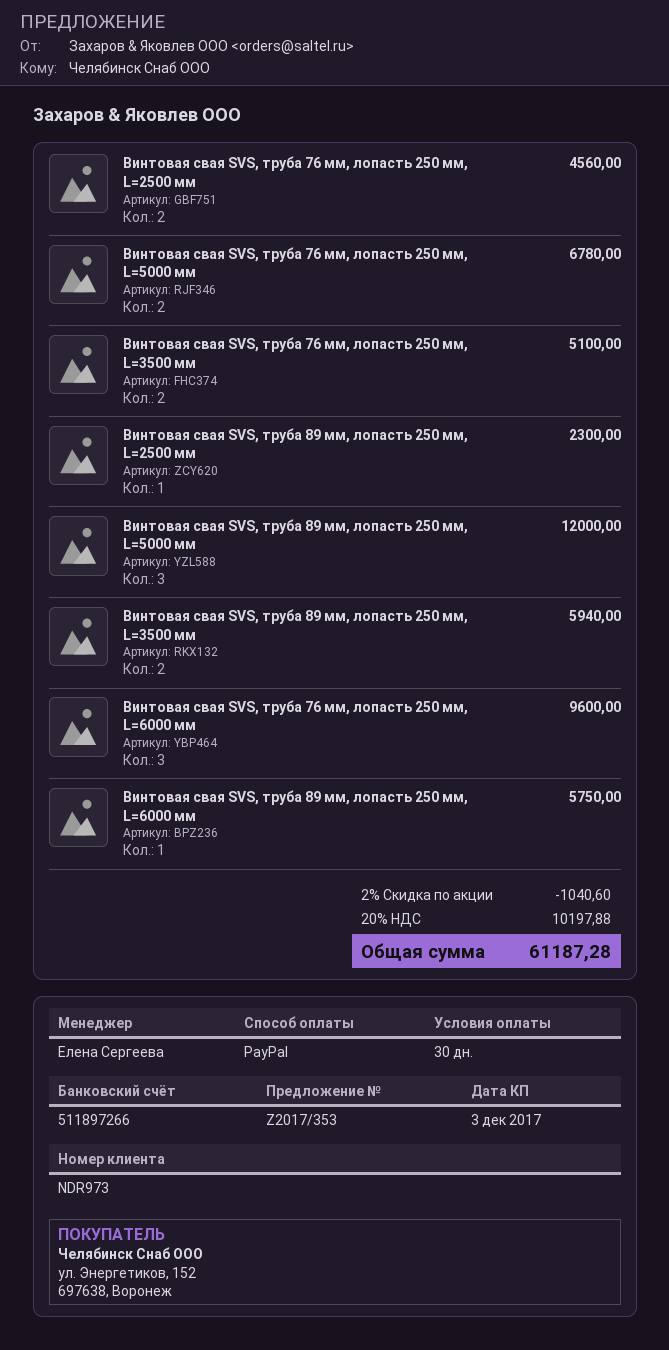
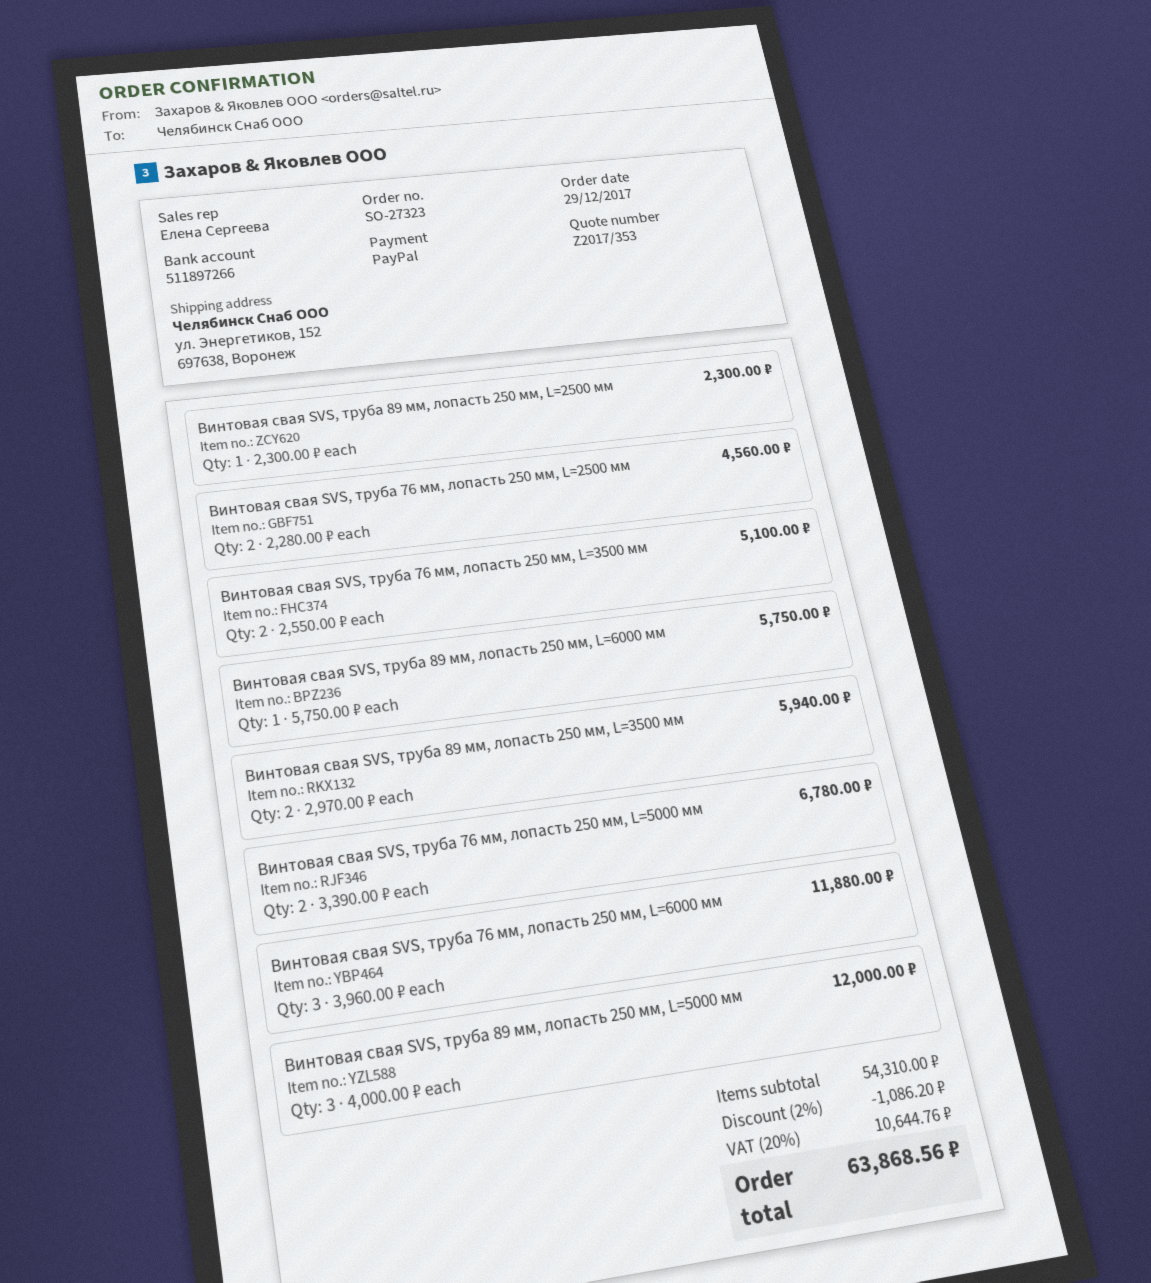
Винтовая свая SVS, труба 76 мм, лопасть 250 мм, L=6000 мм: 3 for 9600.00 -> 3 for 11880.00
discount: 2% = 1040.60 -> 2% = 1086.20
tax: 20% = 10197.88 -> 20% = 10644.76
total: 61187.28 -> 63868.56

